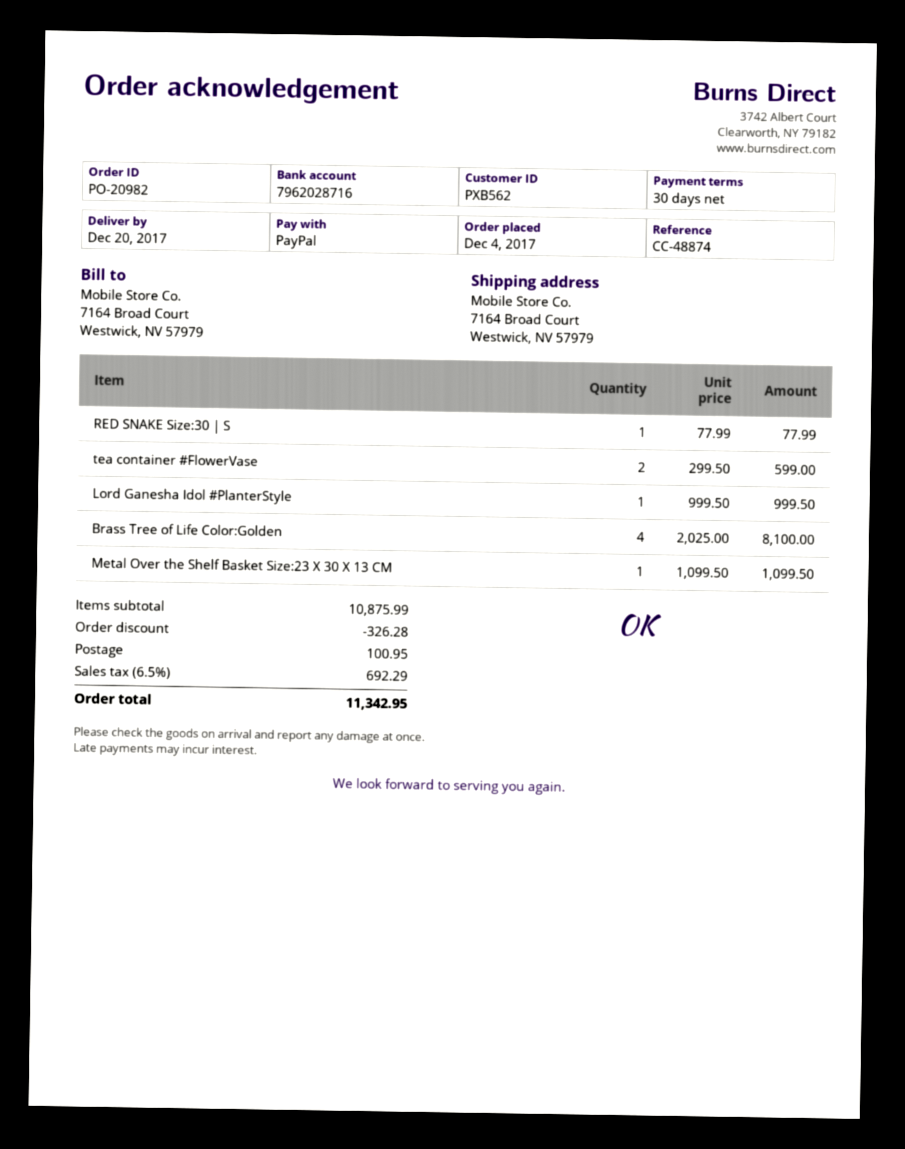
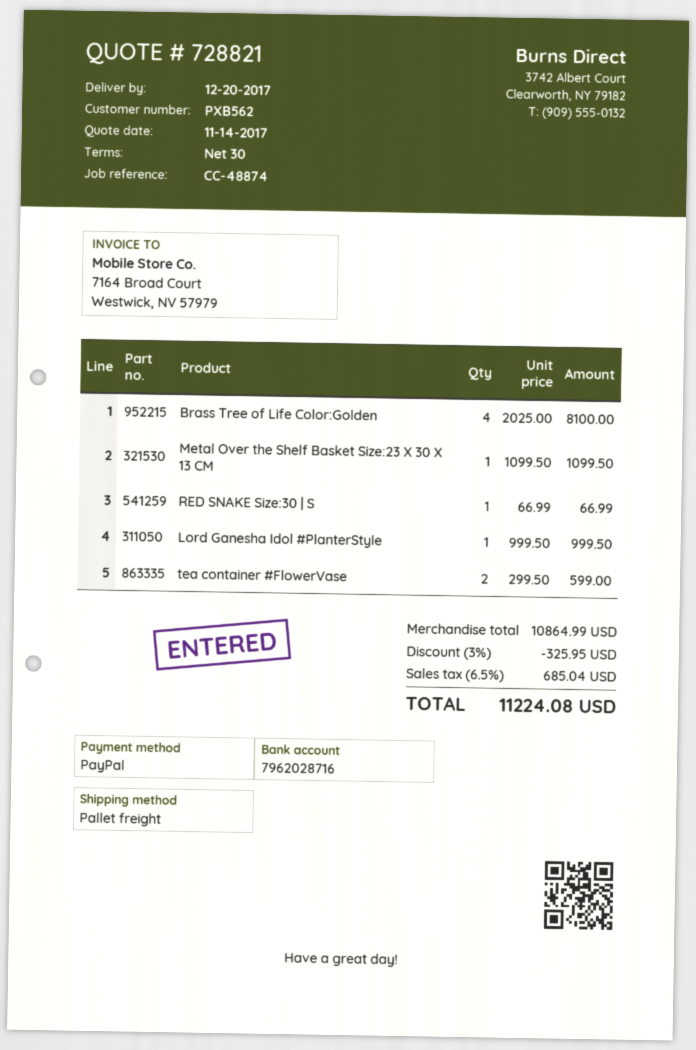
RED SNAKE Size:30 | S: 1 x 77.99 = 77.99 -> 1 x 66.99 = 66.99
subtotal: 10875.99 -> 10864.99
discount: 326.28 -> 325.95
shipping: 100.95 -> none
tax: 6.5% = 692.29 -> 6.5% = 685.04
total: 11342.95 -> 11224.08

